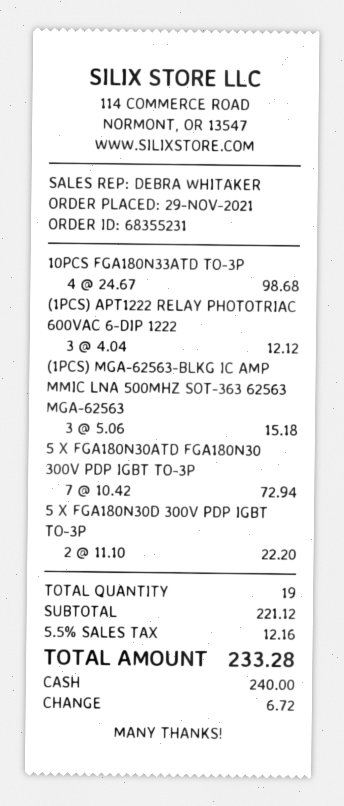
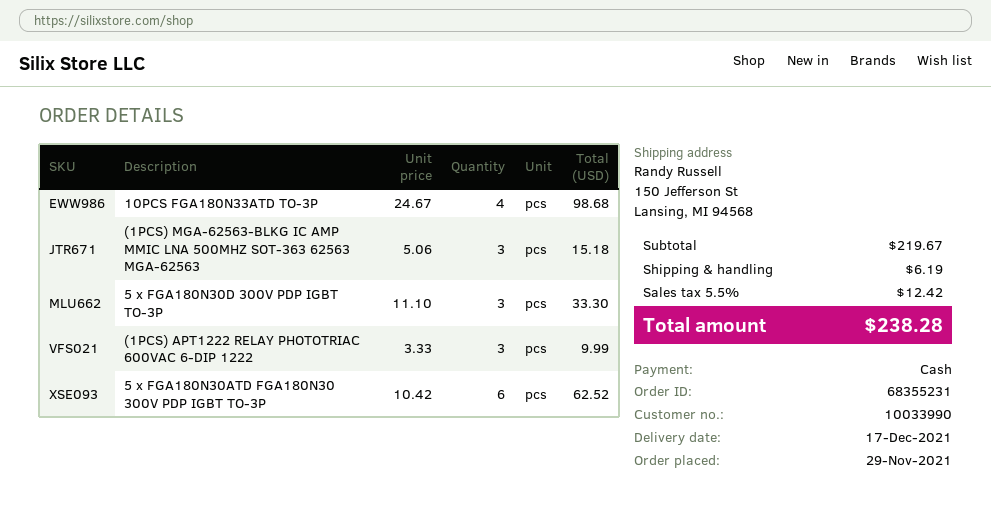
(1PCS) APT1222 RELAY PHOTOTRIAC 600VAC 6-DIP 1222: 3 x 4.04 = 12.12 -> 3 x 3.33 = 9.99
5 X FGA180N30ATD FGA180N30 300V PDP IGBT TO-3P: 7 x 10.42 = 72.94 -> 6 x 10.42 = 62.52
5 X FGA180N30D 300V PDP IGBT TO-3P: 2 x 11.10 = 22.20 -> 3 x 11.10 = 33.30
subtotal: 221.12 -> 219.67
shipping: none -> 6.19
tax: 5.5% = 12.16 -> 5.5% = 12.42
total: 233.28 -> 238.28

